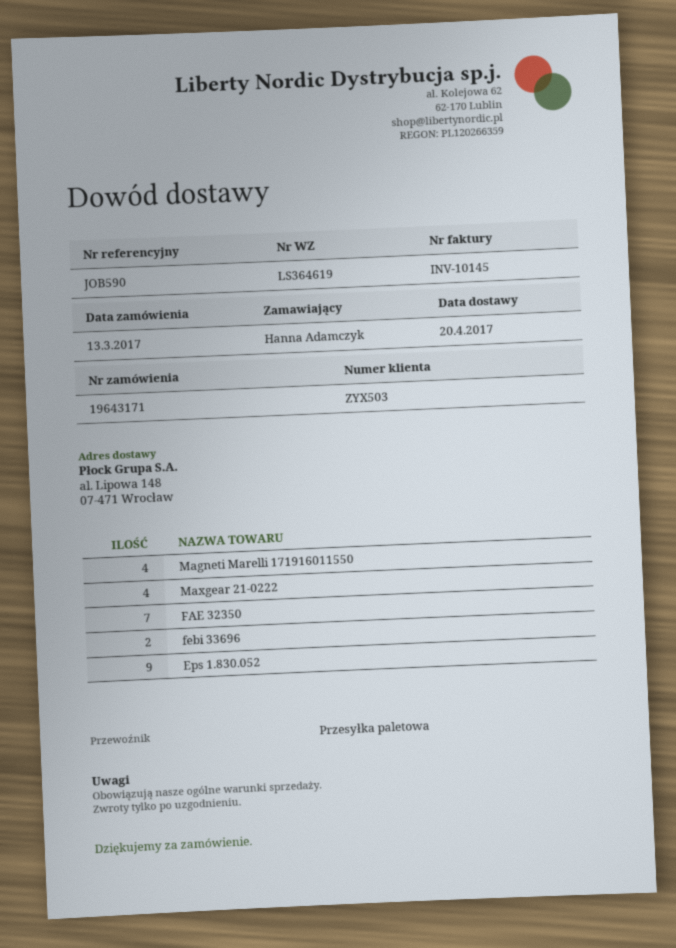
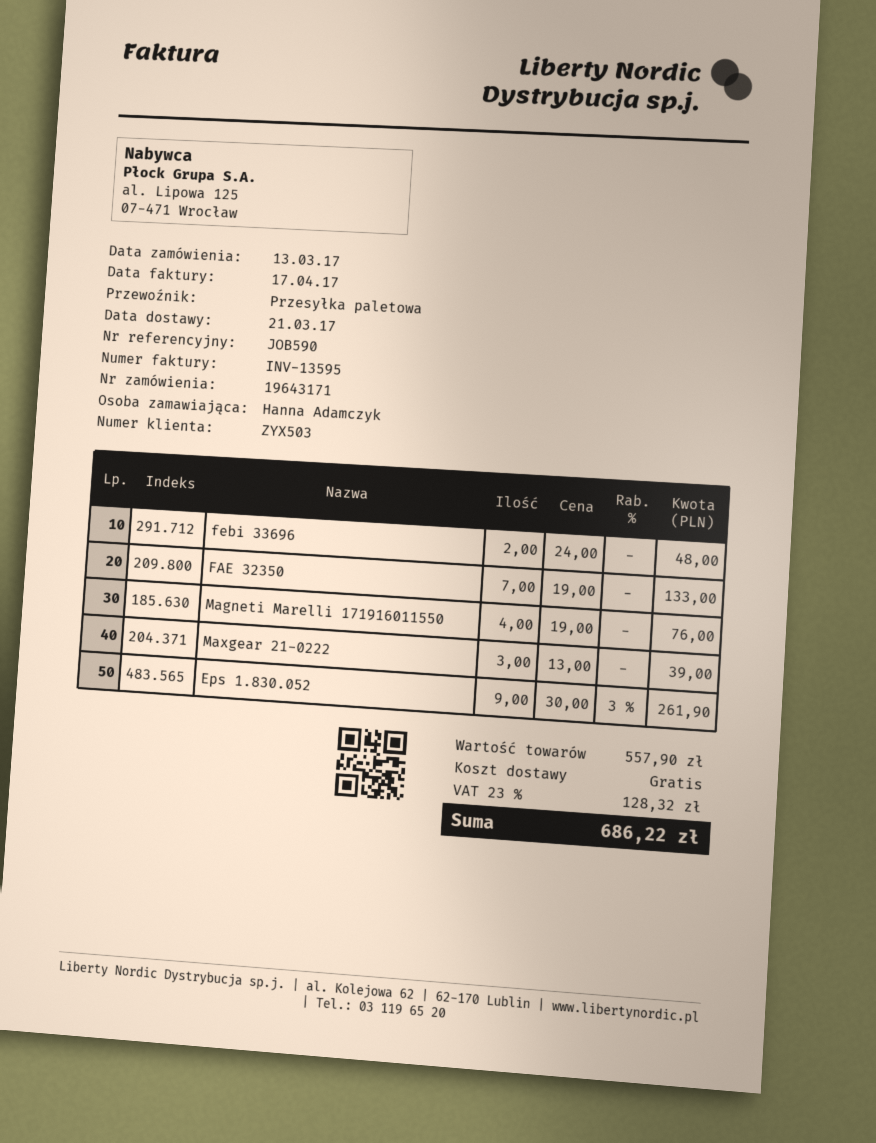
delivery date: 2017-04-20 -> 2017-03-21
invoice number: INV-10145 -> INV-13595
Maxgear 21-0222: 4 -> 3

